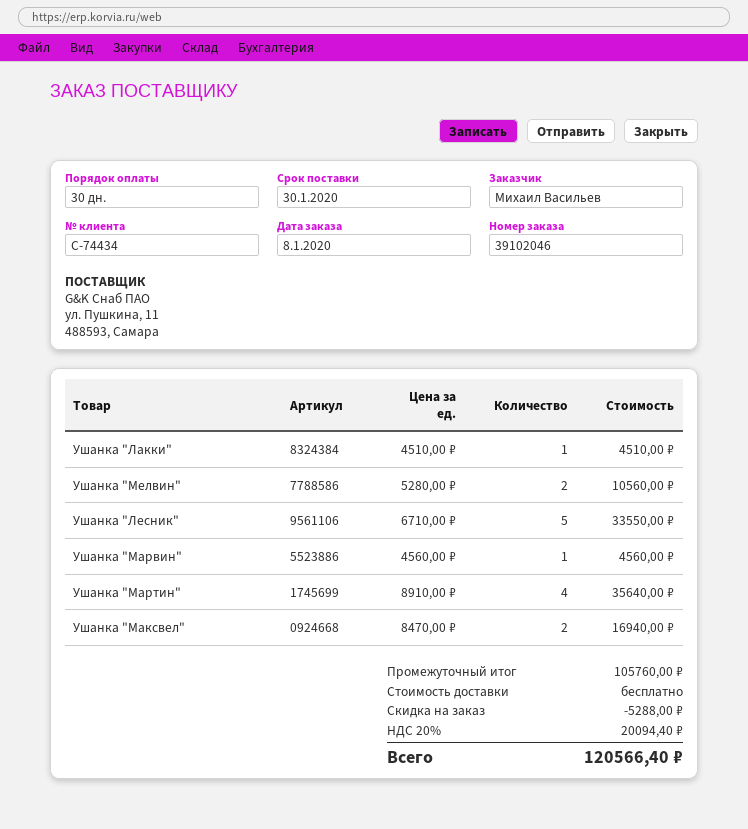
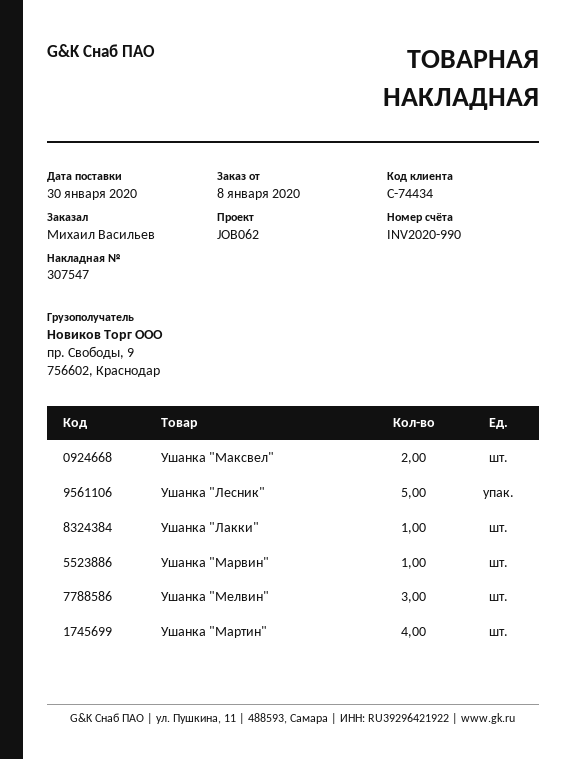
Ушанка "Мелвин": 2 -> 3

